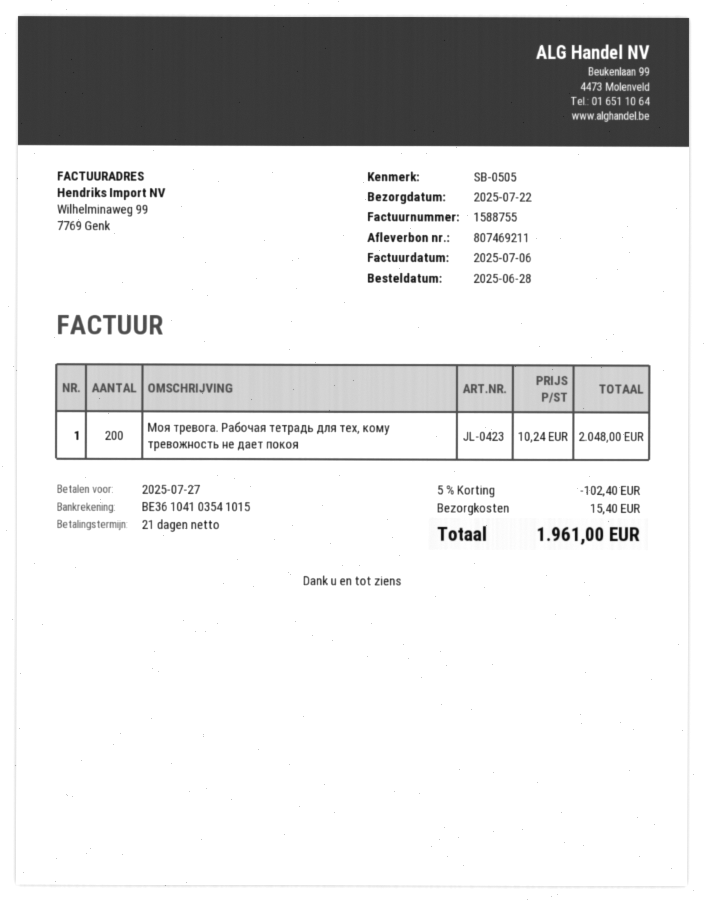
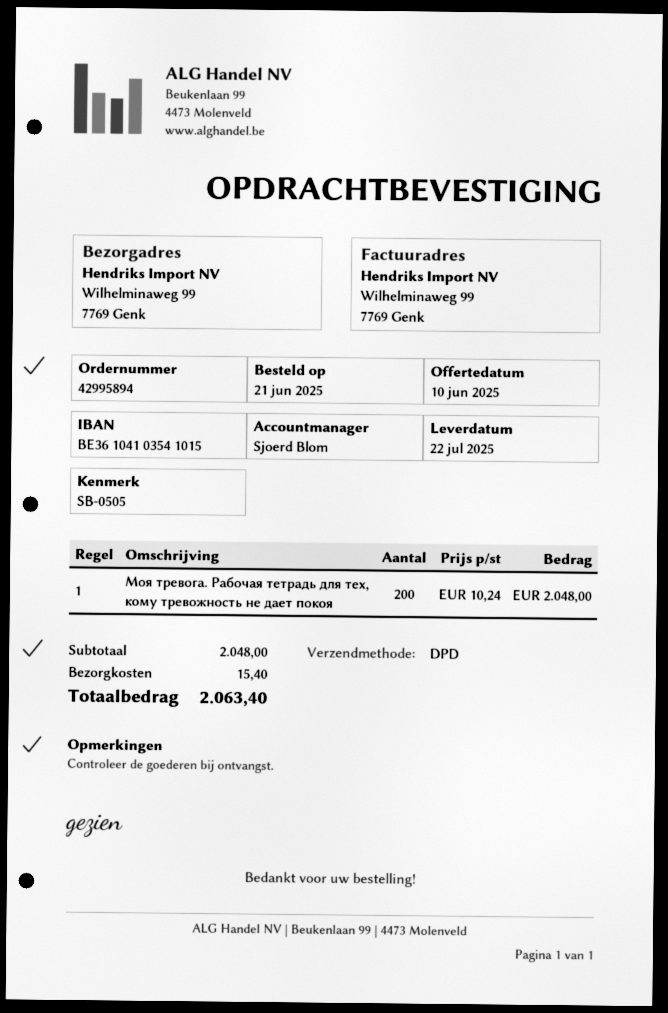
order date: 2025-06-28 -> 2025-06-21
discount: 5% = 102.40 -> none
total: 1961.00 -> 2063.40

